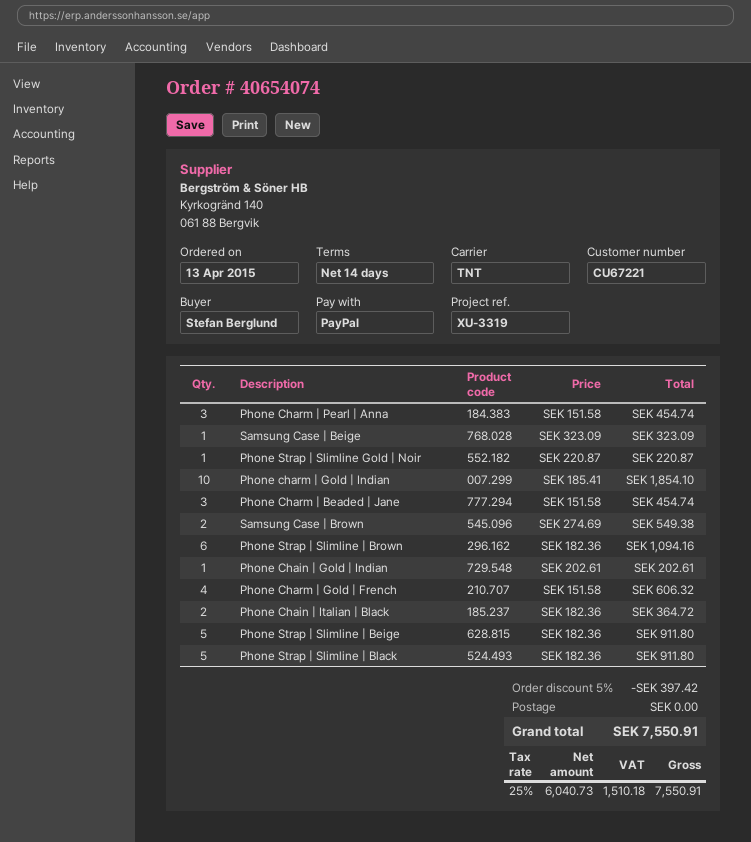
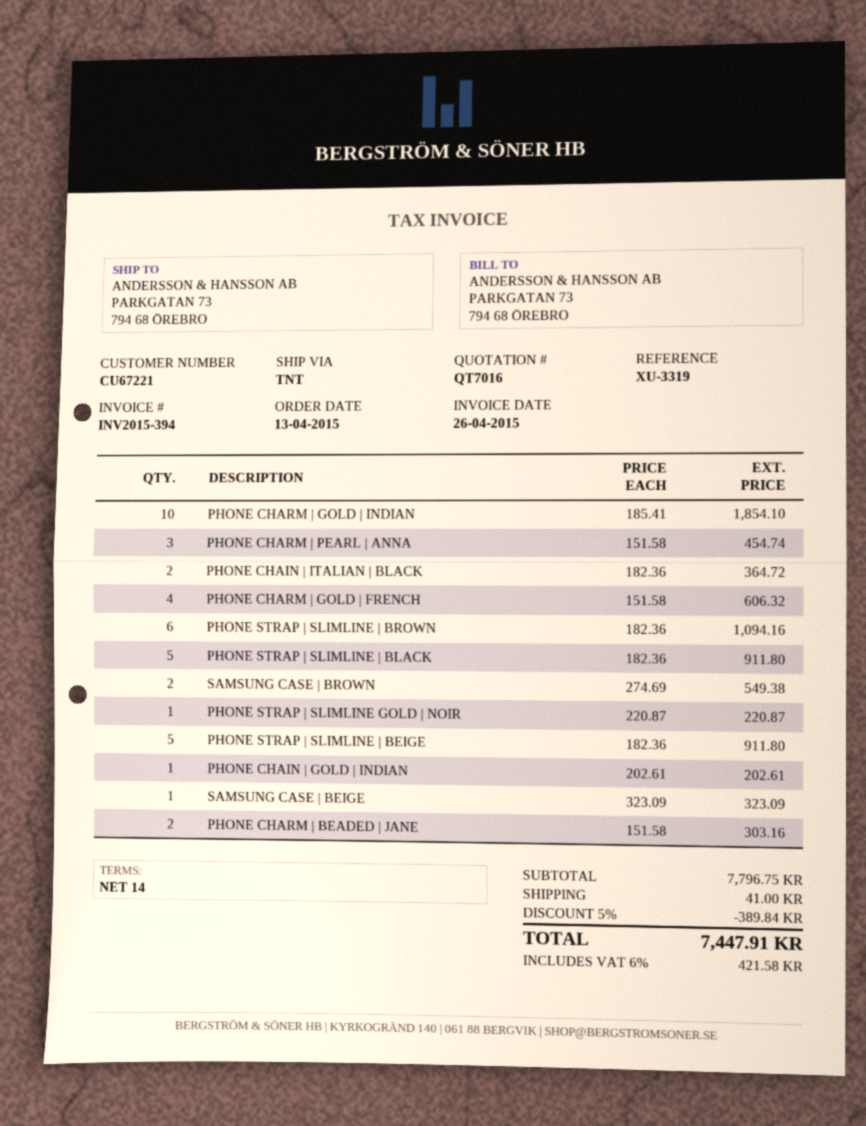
Phone Charm | Beaded | Jane: 3 x 151.58 = 454.74 -> 2 x 151.58 = 303.16
discount: 5% = 397.42 -> 5% = 389.84
shipping: 0.00 -> 41.00
tax: 25% = 1510.18 -> 6% = 421.58
total: 7550.91 -> 7447.91

